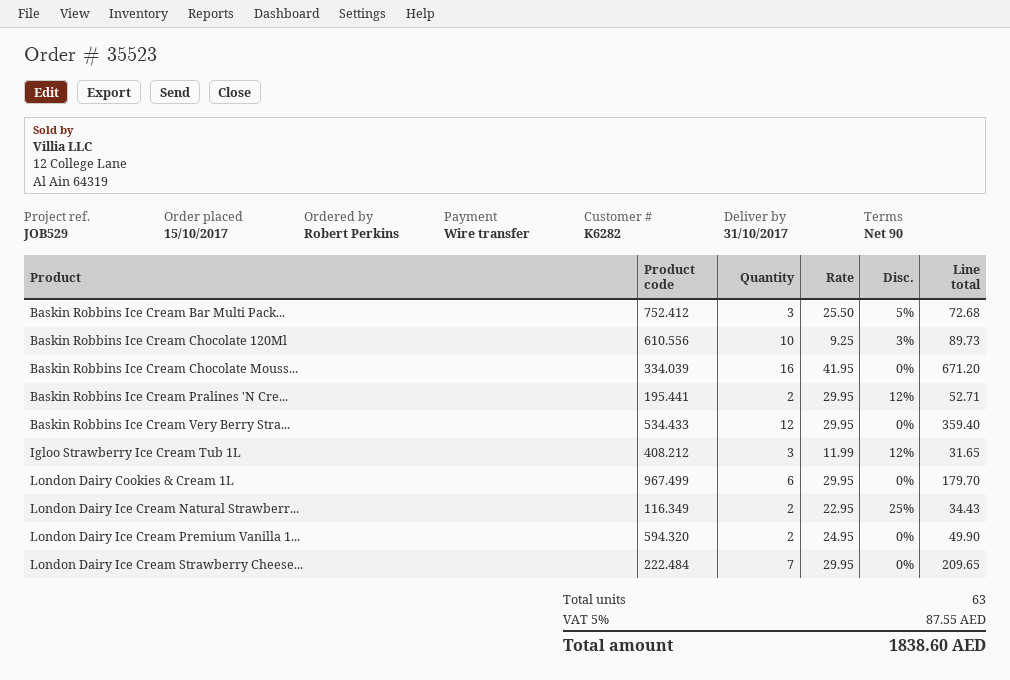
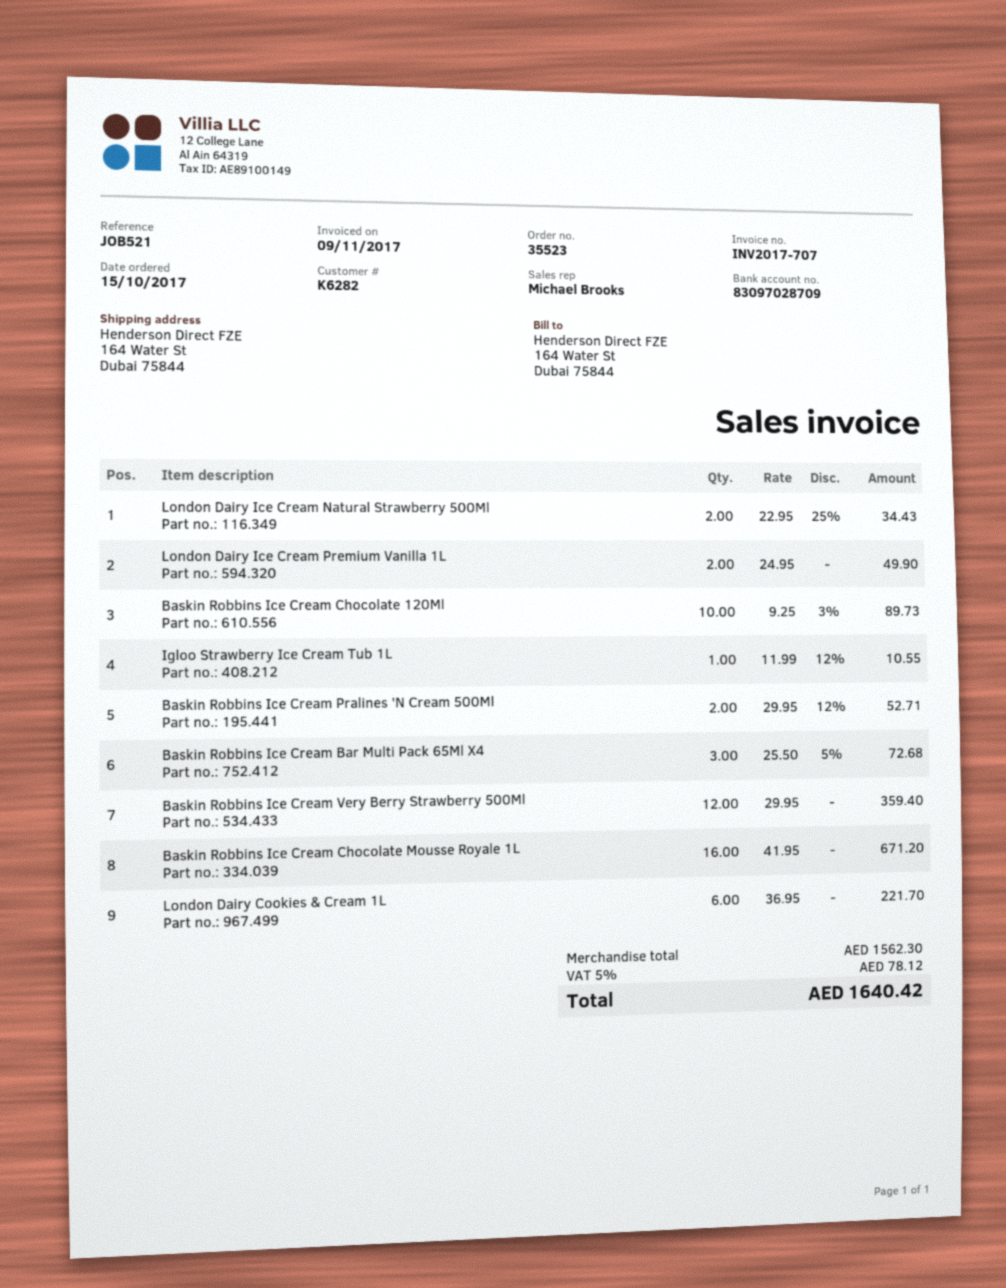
reference: JOB529 -> JOB521
Igloo Strawberry Ice Cream Tub 1L: 3 x 11.99 - 12% = 31.65 -> 1 x 11.99 - 12% = 10.55
London Dairy Cookies & Cream 1L: 6 x 29.95 = 179.70 -> 6 x 36.95 = 221.70
London Dairy Ice Cream Strawberry Cheese...: 7 x 29.95 = 209.65 -> none
tax: 5% = 87.55 -> 5% = 78.12
total: 1838.60 -> 1640.42

